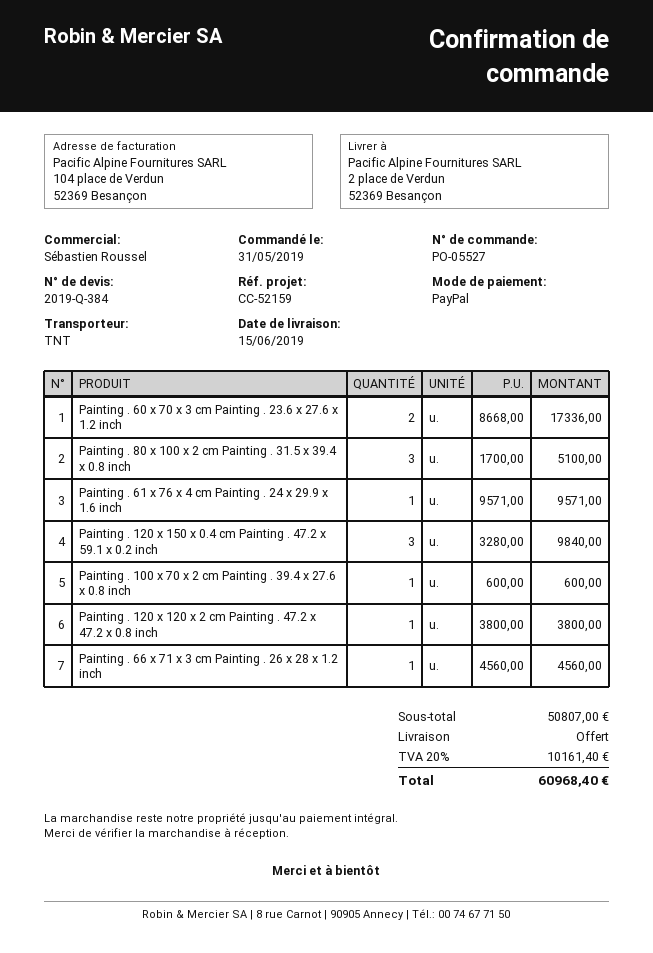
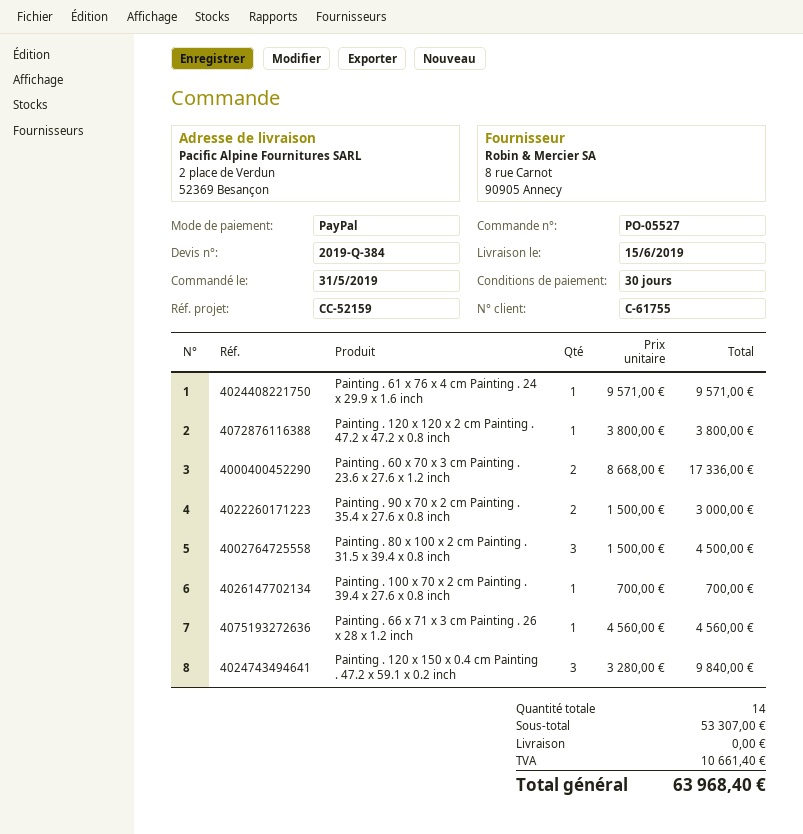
Painting . 80 x 100 x 2 cm Painting . 31.5 x 39.4 x 0.8 inch: 3 x 1700.00 = 5100.00 -> 3 x 1500.00 = 4500.00
Painting . 100 x 70 x 2 cm Painting . 39.4 x 27.6 x 0.8 inch: 1 x 600.00 = 600.00 -> 1 x 700.00 = 700.00
Painting . 90 x 70 x 2 cm Painting . 35.4 x 27.6 x 0.8 inch: none -> 2 x 1500.00 = 3000.00
subtotal: 50807.00 -> 53307.00
tax: 10161.40 -> 10661.40
total: 60968.40 -> 63968.40

